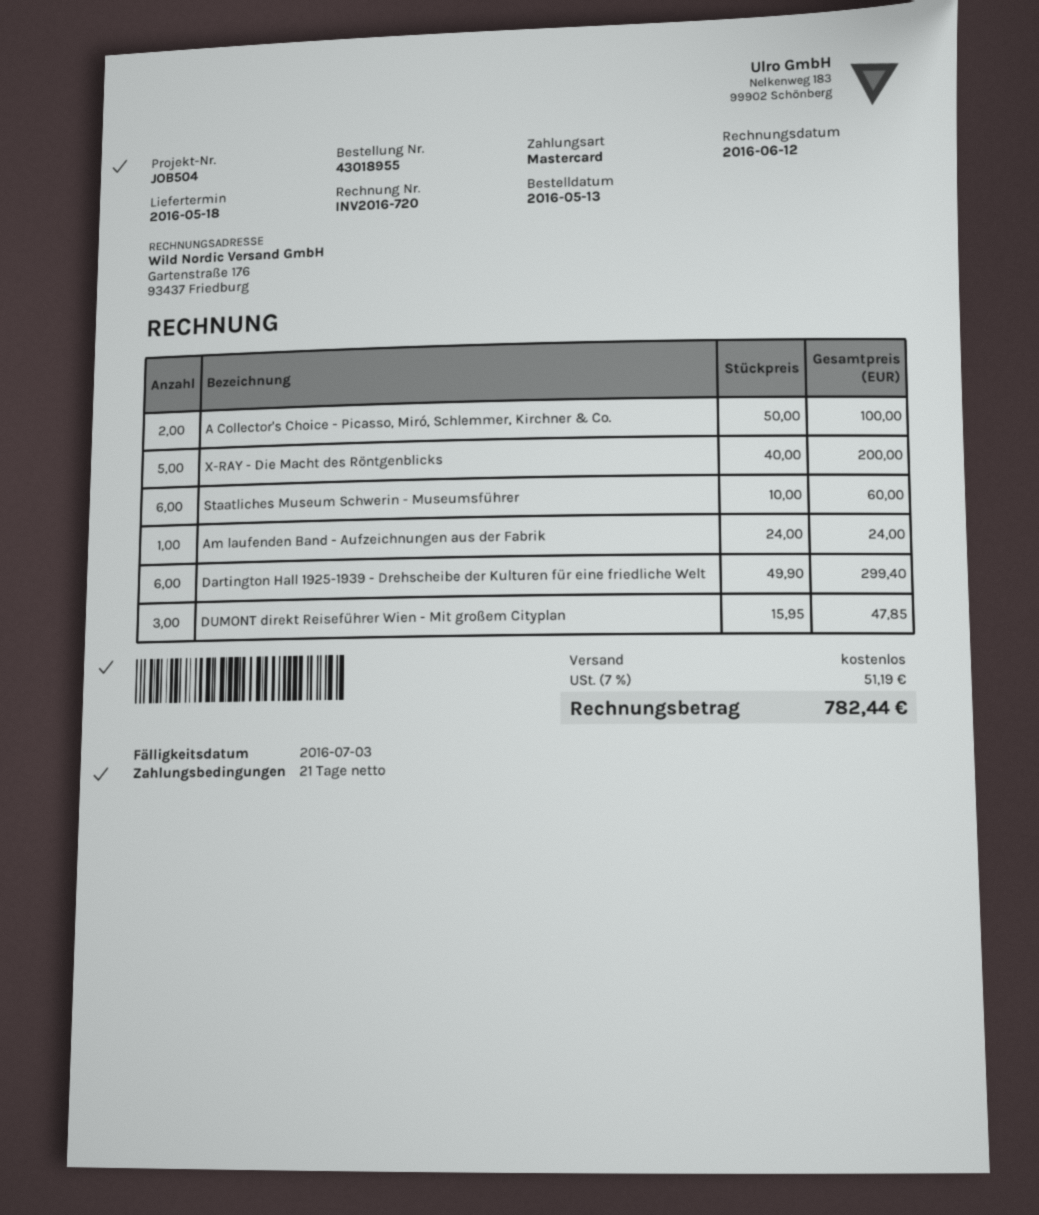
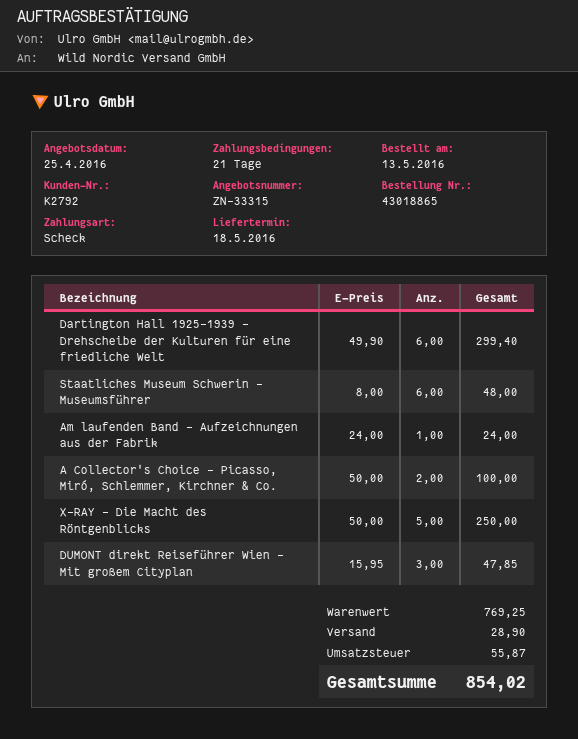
order number: 43018955 -> 43018865
payment method: Mastercard -> cheque
X-RAY - Die Macht des Röntgenblicks: 5 x 40.00 = 200.00 -> 5 x 50.00 = 250.00
Staatliches Museum Schwerin - Museumsführer: 6 x 10.00 = 60.00 -> 6 x 8.00 = 48.00
shipping: 0.00 -> 28.90
tax: 51.19 -> 55.87
total: 782.44 -> 854.02

